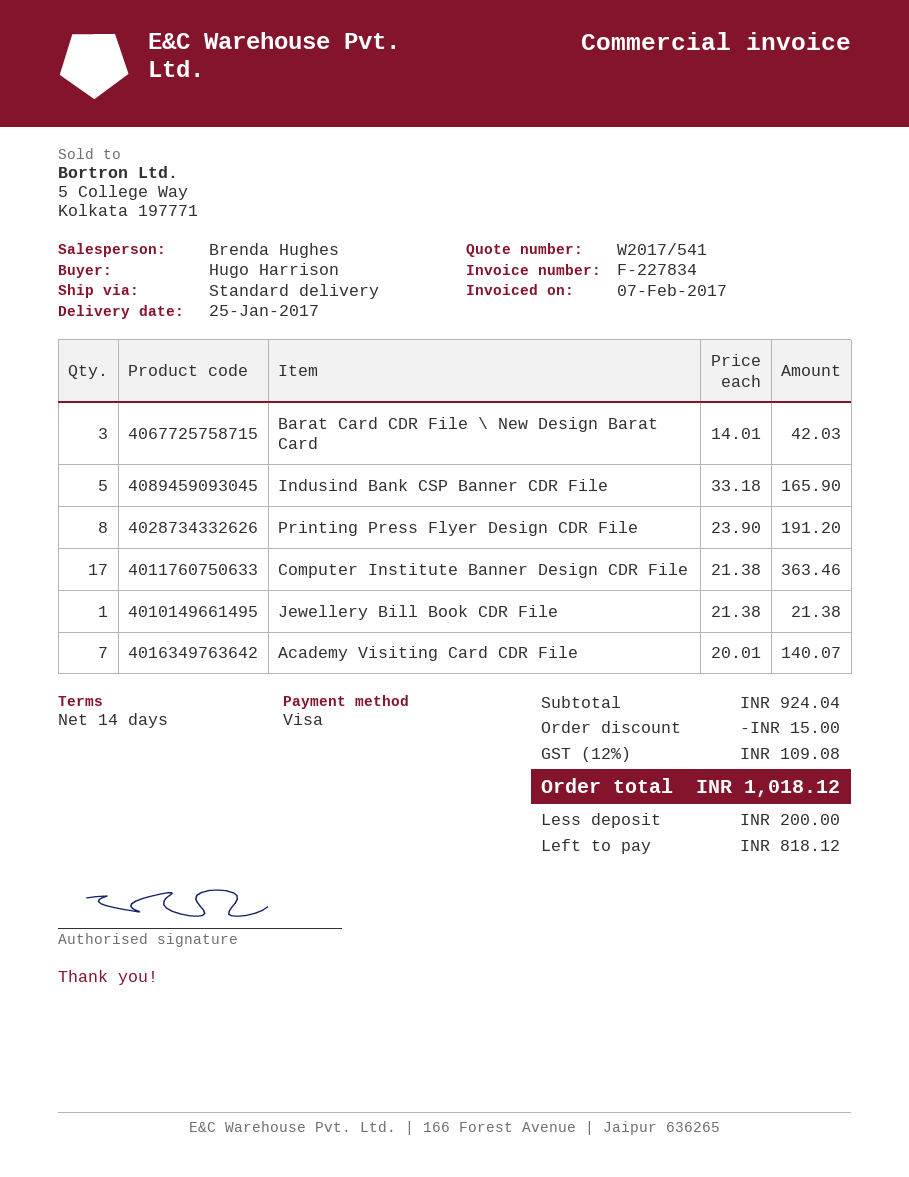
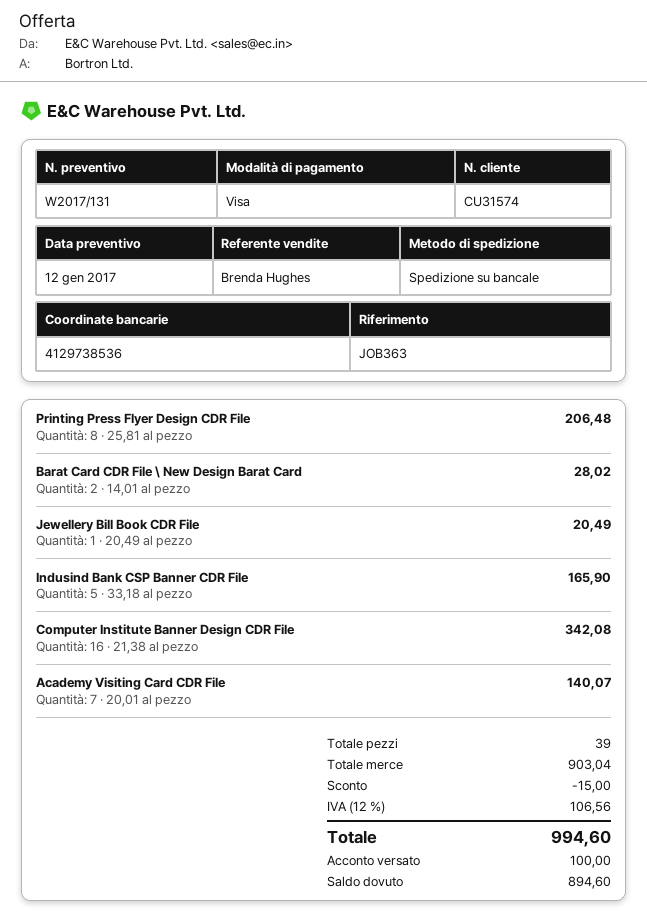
quote number: W2017/541 -> W2017/131
shipping method: standard -> pallet freight
Barat Card CDR File \ New Design Barat Card: 3 x 14.01 = 42.03 -> 2 x 14.01 = 28.02
Printing Press Flyer Design CDR File: 8 x 23.90 = 191.20 -> 8 x 25.81 = 206.48
Computer Institute Banner Design CDR File: 17 x 21.38 = 363.46 -> 16 x 21.38 = 342.08
Jewellery Bill Book CDR File: 1 x 21.38 = 21.38 -> 1 x 20.49 = 20.49
subtotal: 924.04 -> 903.04
tax: 12% = 109.08 -> 12% = 106.56
total: 1018.12 -> 994.60
deposit: 200.00 -> 100.00
balance: 818.12 -> 894.60

